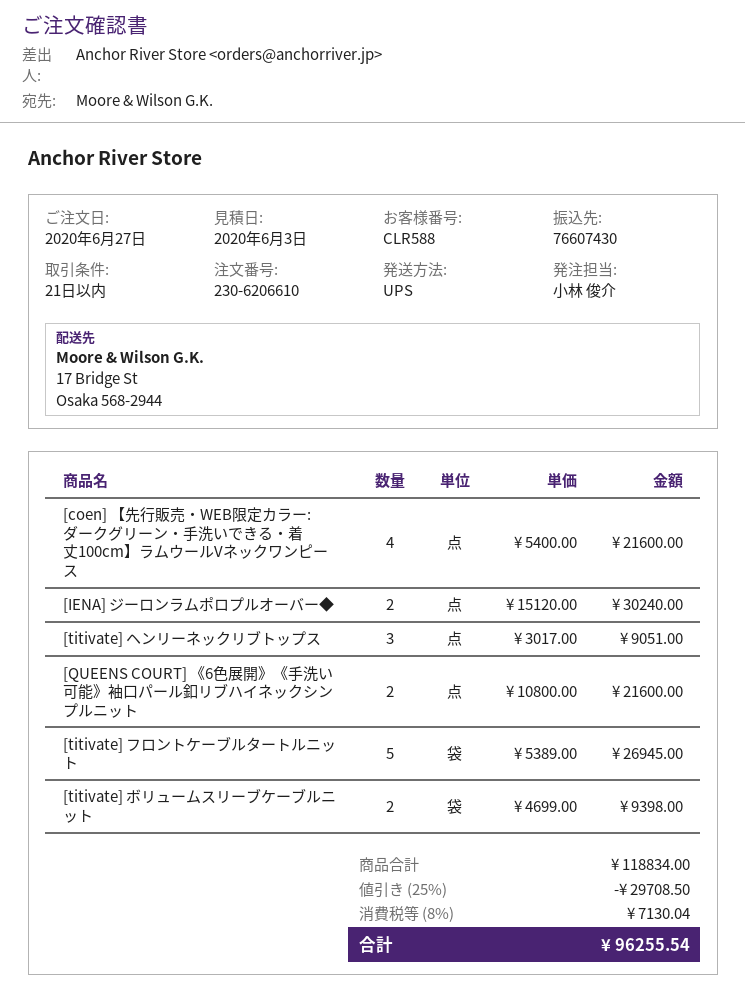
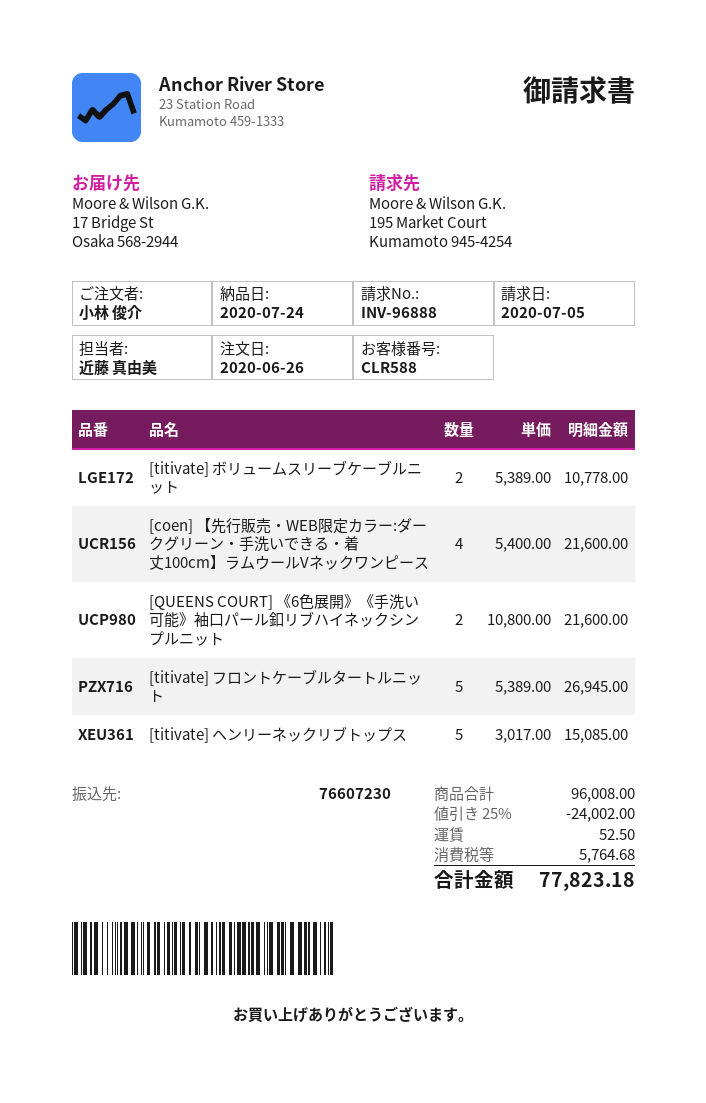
order date: 2020-06-27 -> 2020-06-26
bank account: 76607430 -> 76607230
[IENA] ジーロンラムポロプルオーバー◆: 2 x 15120.00 = 30240.00 -> none
[titivate] ヘンリーネックリブトップス: 3 x 3017.00 = 9051.00 -> 5 x 3017.00 = 15085.00
[titivate] ボリュームスリーブケーブルニット: 2 x 4699.00 = 9398.00 -> 2 x 5389.00 = 10778.00
subtotal: 118834.00 -> 96008.00
discount: 25% = 29708.50 -> 25% = 24002.00
shipping: none -> 52.50
tax: 7130.04 -> 5764.68
total: 96255.54 -> 77823.18

